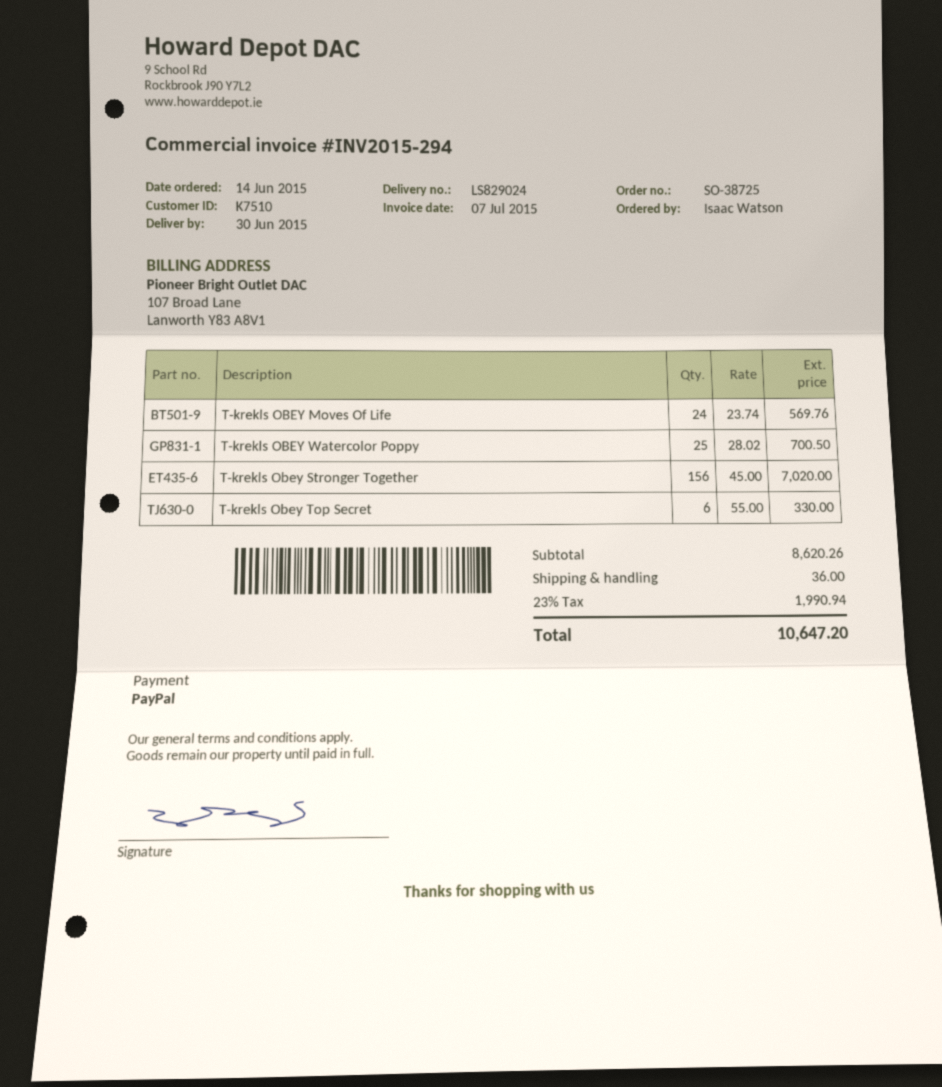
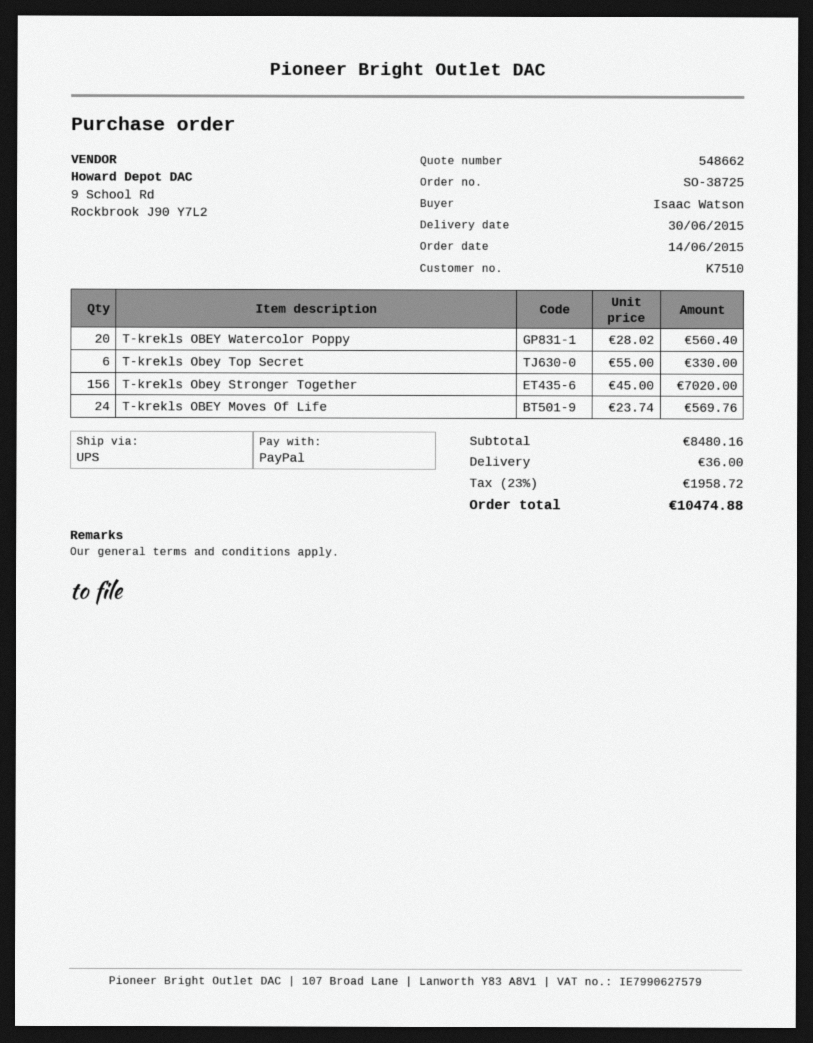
T-krekls OBEY Watercolor Poppy: 25 x 28.02 = 700.50 -> 20 x 28.02 = 560.40
subtotal: 8620.26 -> 8480.16
tax: 23% = 1990.94 -> 23% = 1958.72
total: 10647.20 -> 10474.88

